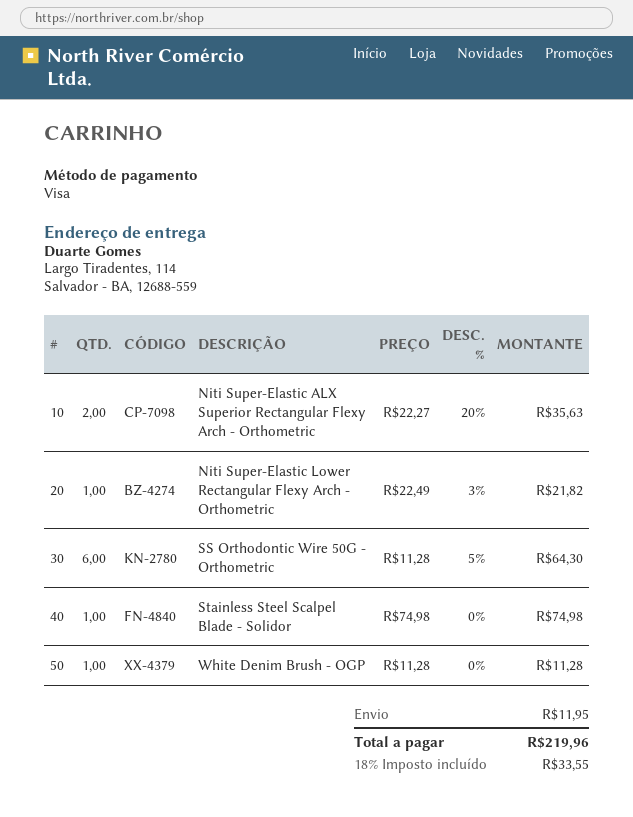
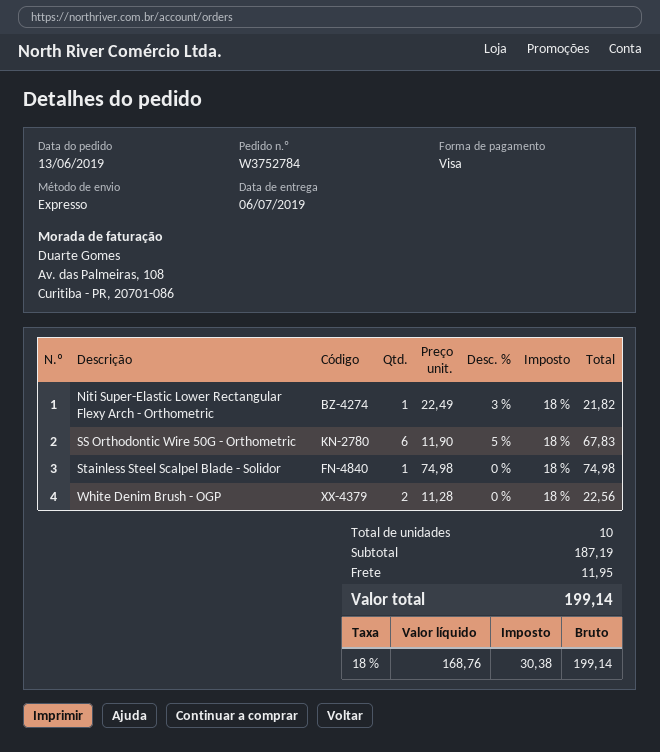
Niti Super-Elastic ALX Superior Rectangular Flexy Arch - Orthometric: 2 x 22.27 - 20% = 35.63 -> none
SS Orthodontic Wire 50G - Orthometric: 6 x 11.28 - 5% = 64.30 -> 6 x 11.90 - 5% = 67.83
White Denim Brush - OGP: 1 x 11.28 = 11.28 -> 2 x 11.28 = 22.56
tax: 18% = 33.55 -> 18% = 30.38
total: 219.96 -> 199.14

